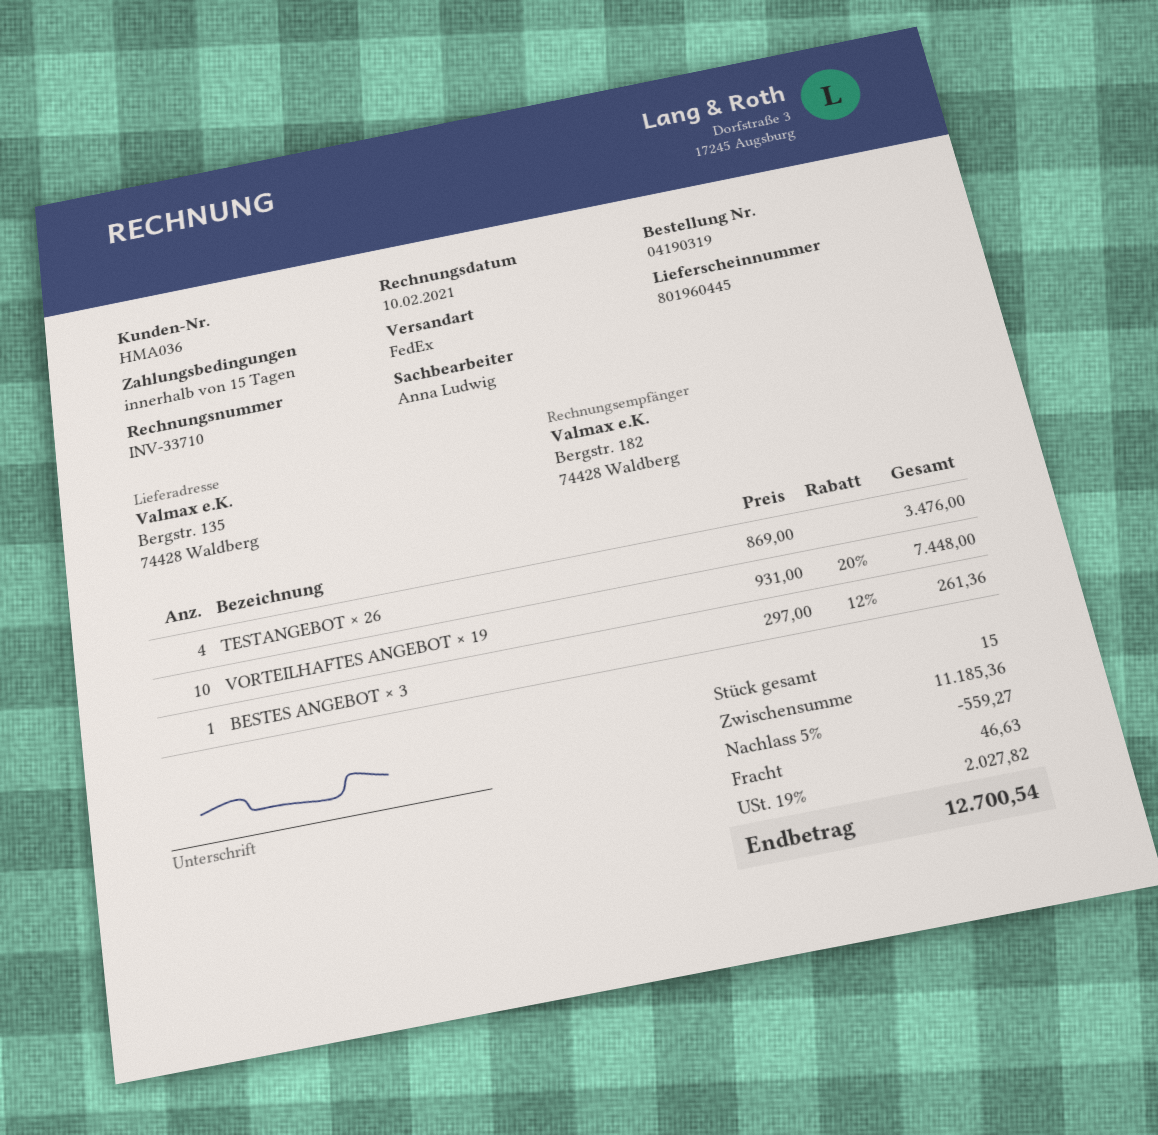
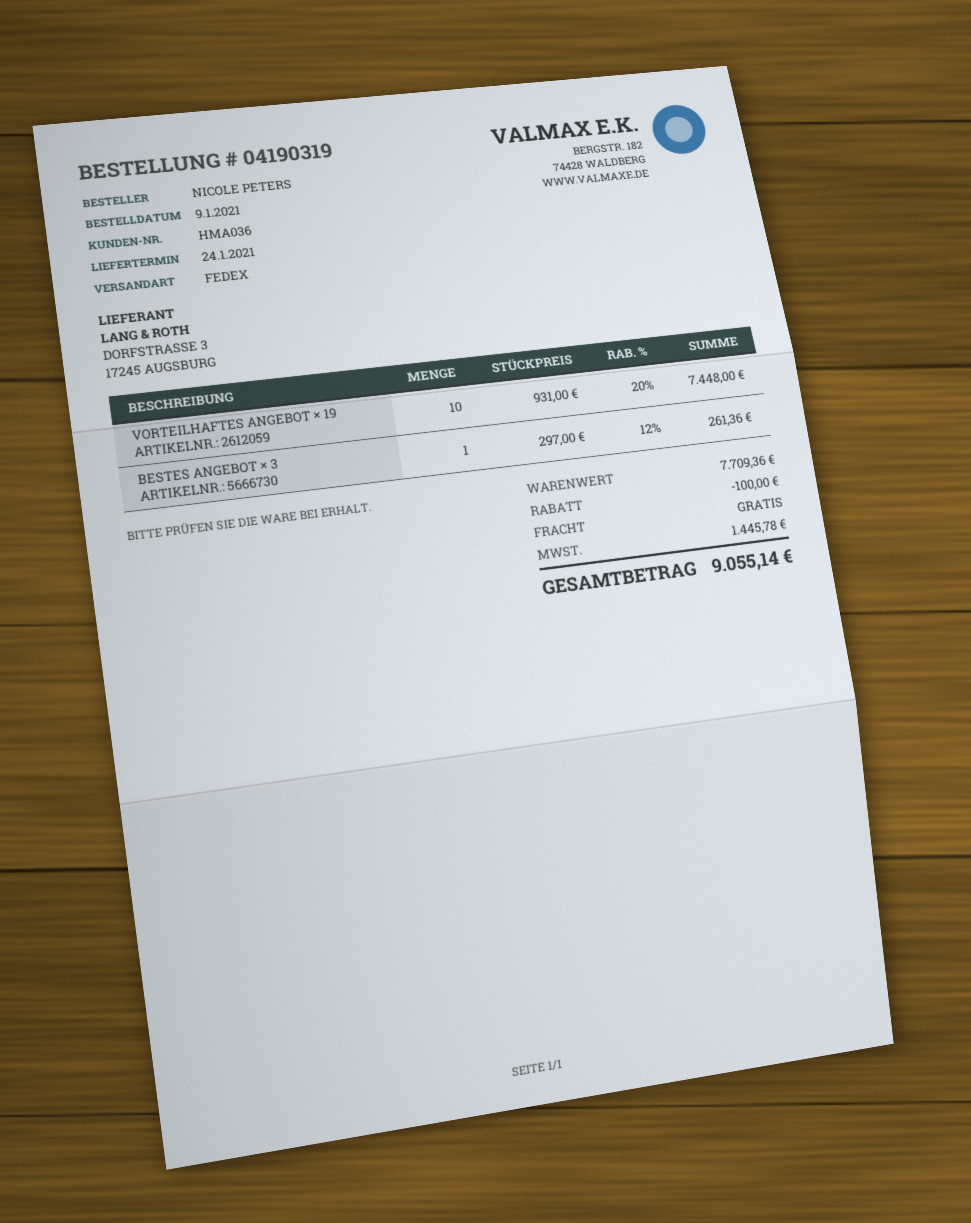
TESTANGEBOT × 26: 4 x 869.00 = 3476.00 -> none
subtotal: 11185.36 -> 7709.36
discount: 559.27 -> 100.00
shipping: 46.63 -> 0.00
tax: 2027.82 -> 1445.78
total: 12700.54 -> 9055.14

